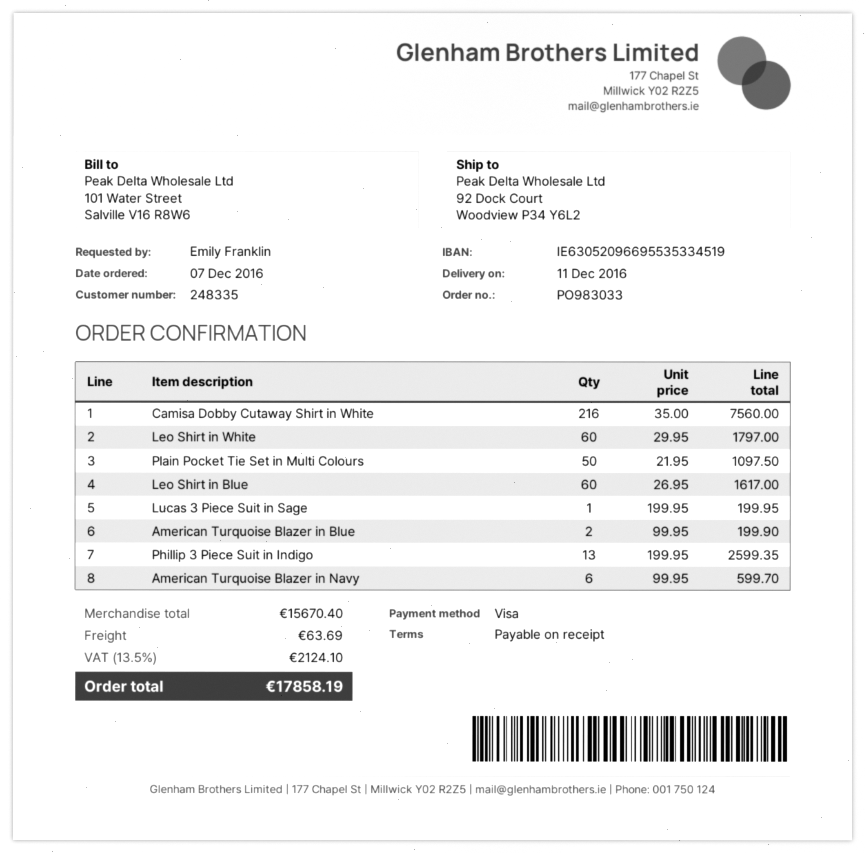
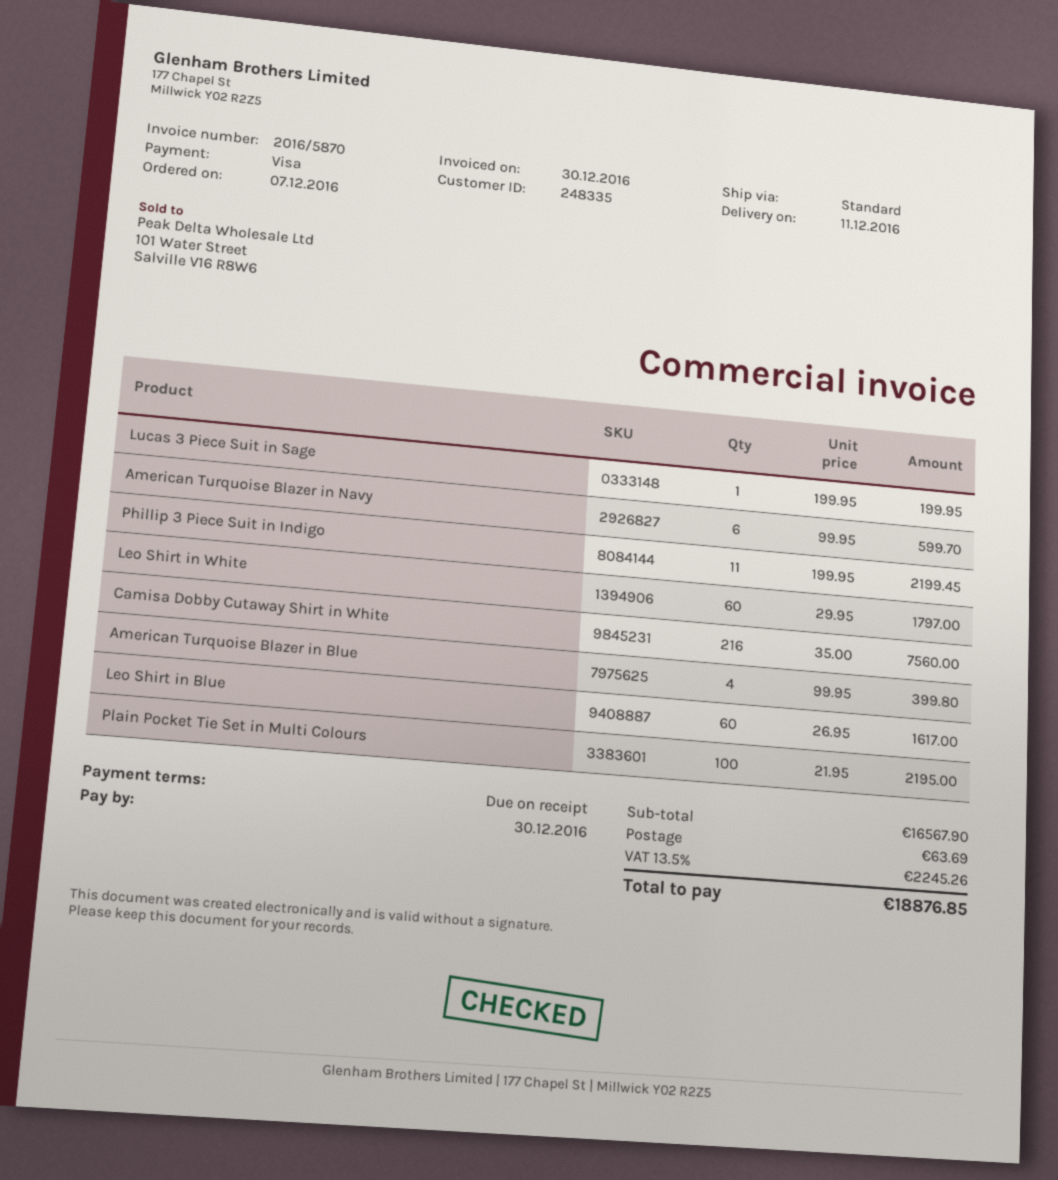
Plain Pocket Tie Set in Multi Colours: 50 x 21.95 = 1097.50 -> 100 x 21.95 = 2195.00
American Turquoise Blazer in Blue: 2 x 99.95 = 199.90 -> 4 x 99.95 = 399.80
Phillip 3 Piece Suit in Indigo: 13 x 199.95 = 2599.35 -> 11 x 199.95 = 2199.45
subtotal: 15670.40 -> 16567.90
tax: 13.5% = 2124.10 -> 13.5% = 2245.26
total: 17858.19 -> 18876.85

